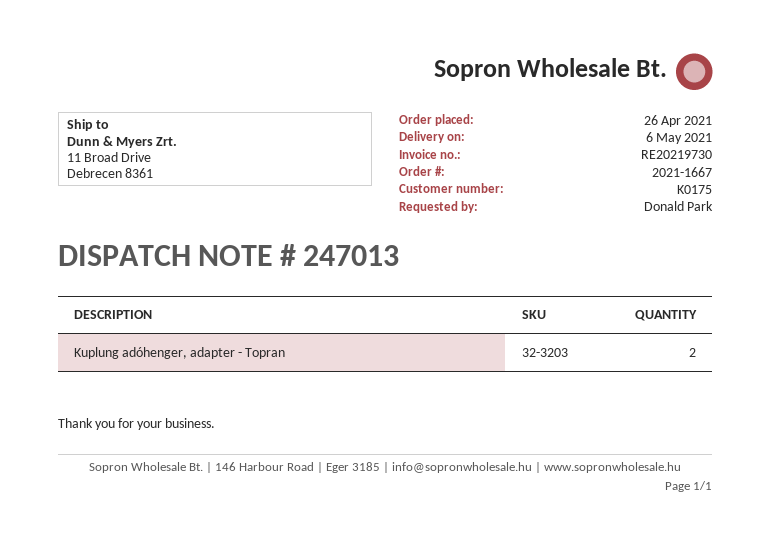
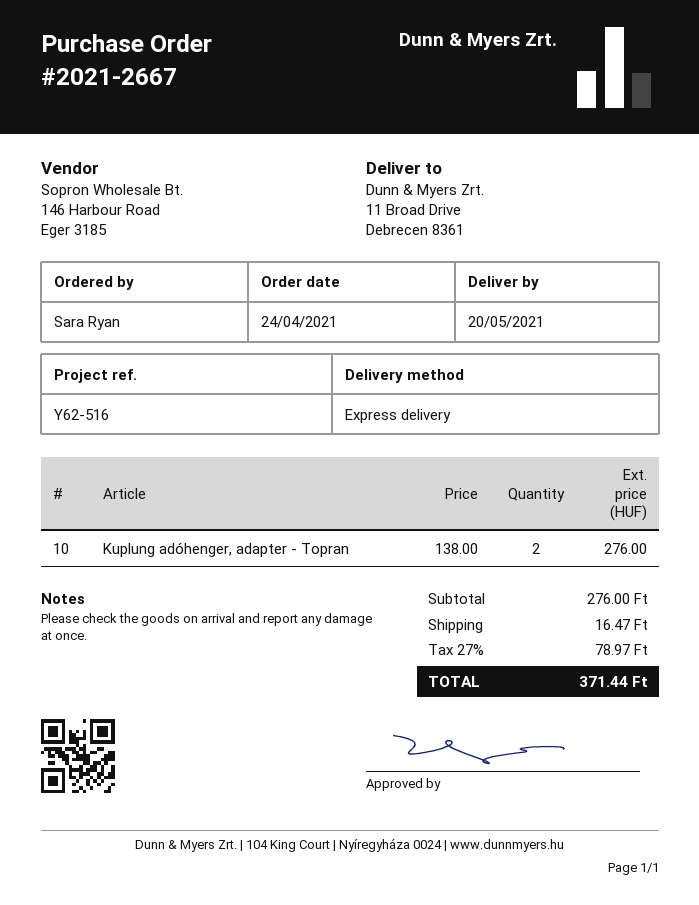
order number: 2021-1667 -> 2021-2667
order date: 2021-04-26 -> 2021-04-24
delivery date: 2021-05-06 -> 2021-05-20
ordered by: Donald Park -> Sara Ryan

